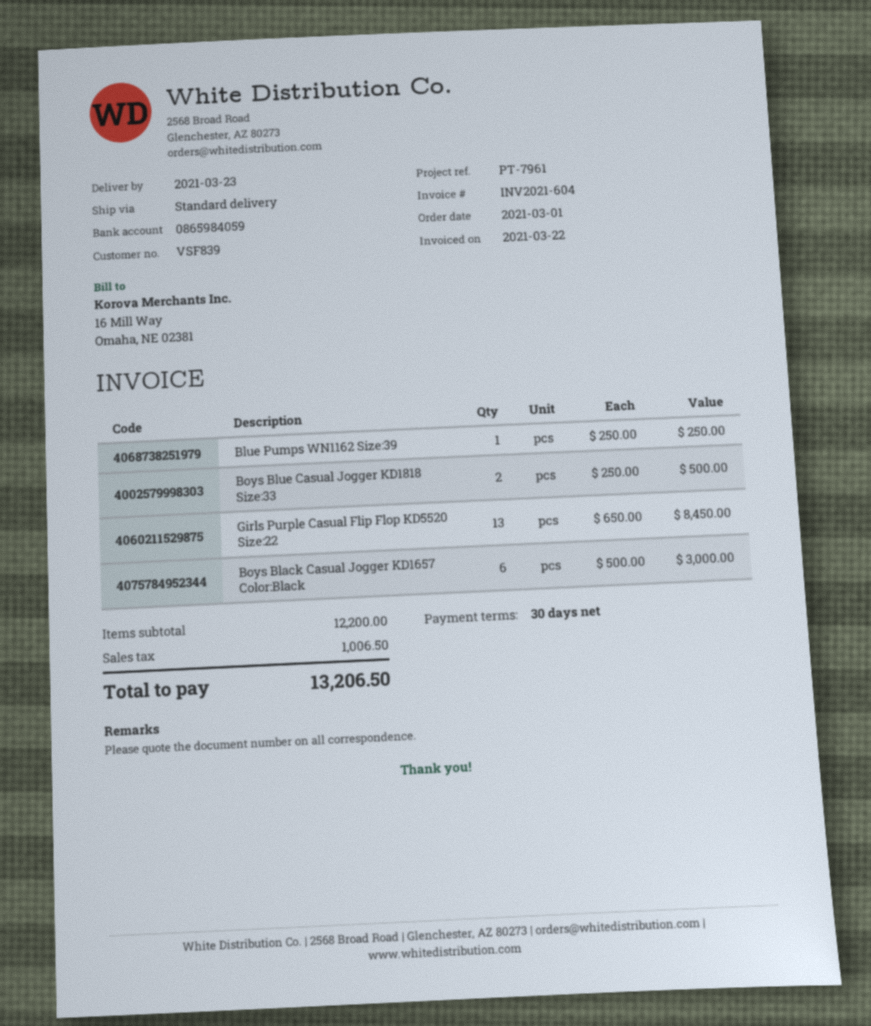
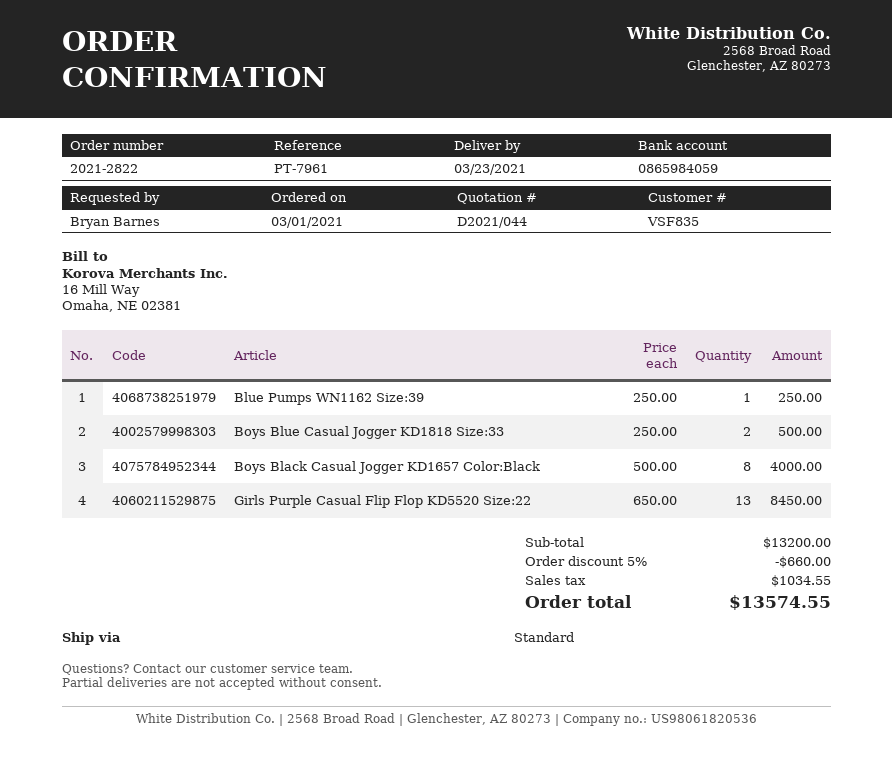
customer number: VSF839 -> VSF835
Boys Black Casual Jogger KD1657 Color:Black: 6 x 500.00 = 3000.00 -> 8 x 500.00 = 4000.00
subtotal: 12200.00 -> 13200.00
discount: none -> 5% = 660.00
tax: 1006.50 -> 1034.55
total: 13206.50 -> 13574.55

